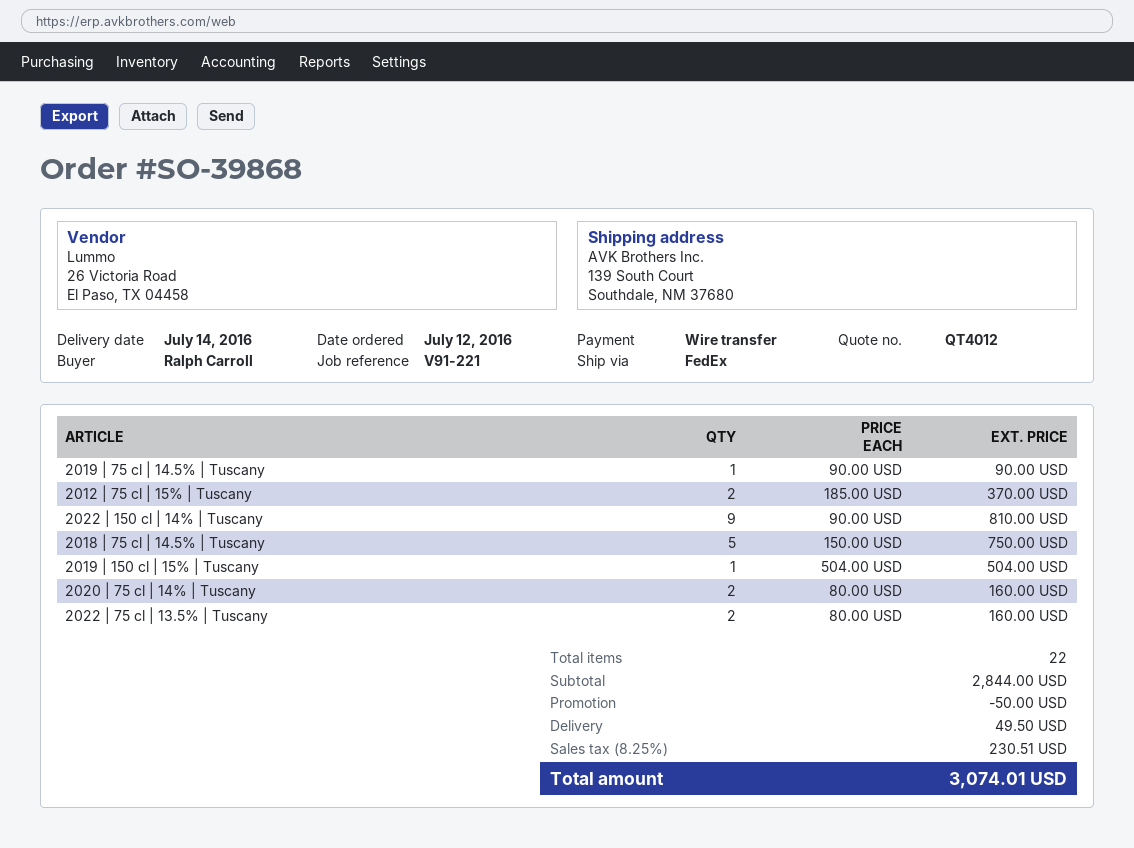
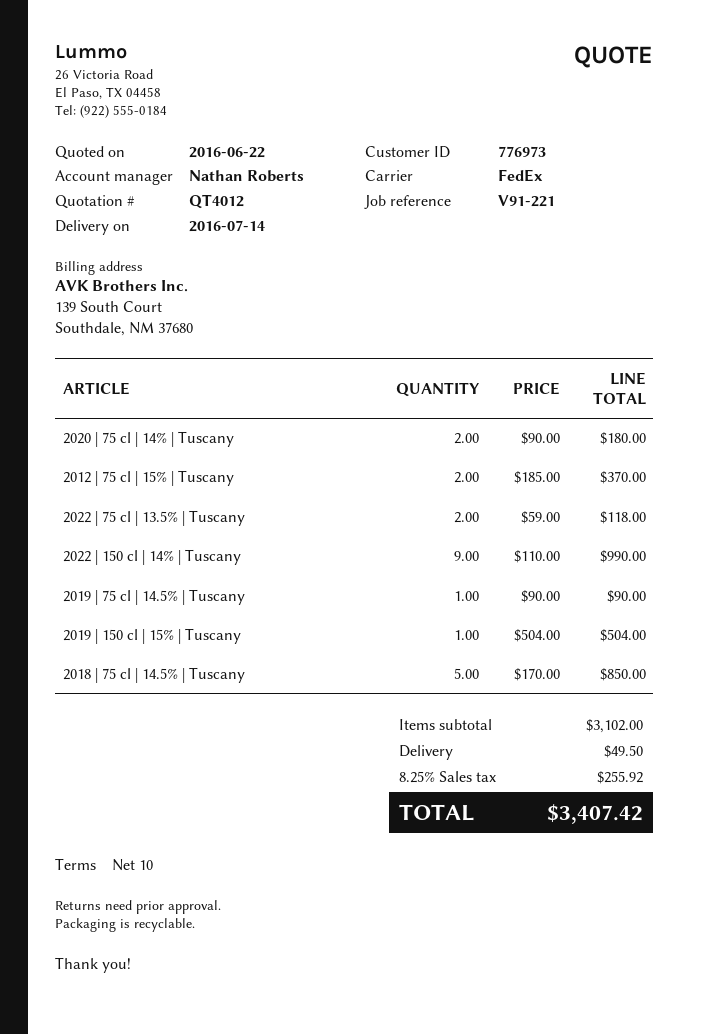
2022 | 150 cl | 14% | Tuscany: 9 x 90.00 = 810.00 -> 9 x 110.00 = 990.00
2018 | 75 cl | 14.5% | Tuscany: 5 x 150.00 = 750.00 -> 5 x 170.00 = 850.00
2020 | 75 cl | 14% | Tuscany: 2 x 80.00 = 160.00 -> 2 x 90.00 = 180.00
2022 | 75 cl | 13.5% | Tuscany: 2 x 80.00 = 160.00 -> 2 x 59.00 = 118.00
subtotal: 2844.00 -> 3102.00
discount: 50.00 -> none
tax: 8.25% = 230.51 -> 8.25% = 255.92
total: 3074.01 -> 3407.42

